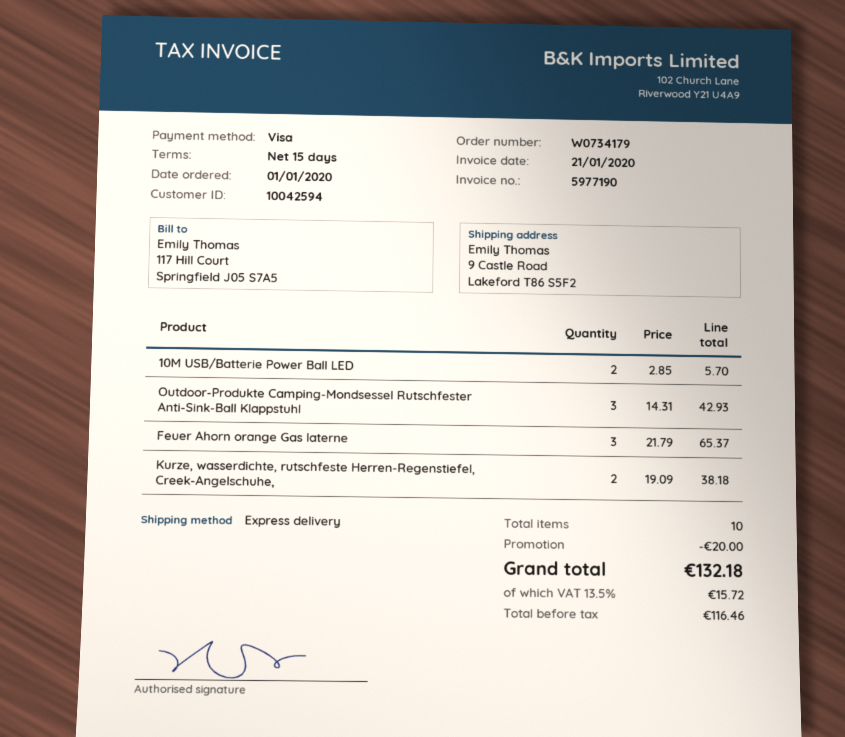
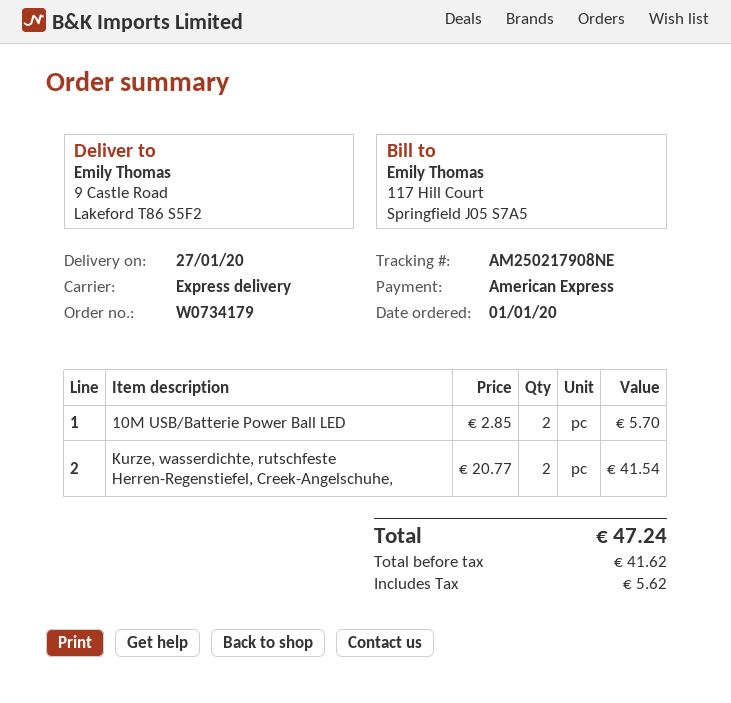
payment method: Visa -> American Express
Outdoor-Produkte Camping-Mondsessel Rutschfester Anti-Sink-Ball Klappstuhl: 3 x 14.31 = 42.93 -> none
Feuer Ahorn orange Gas laterne: 3 x 21.79 = 65.37 -> none
Kurze, wasserdichte, rutschfeste Herren-Regenstiefel, Creek-Angelschuhe,: 2 x 19.09 = 38.18 -> 2 x 20.77 = 41.54
discount: 20.00 -> none
net: 116.46 -> 41.62
tax: 15.72 -> 5.62
total: 132.18 -> 47.24

